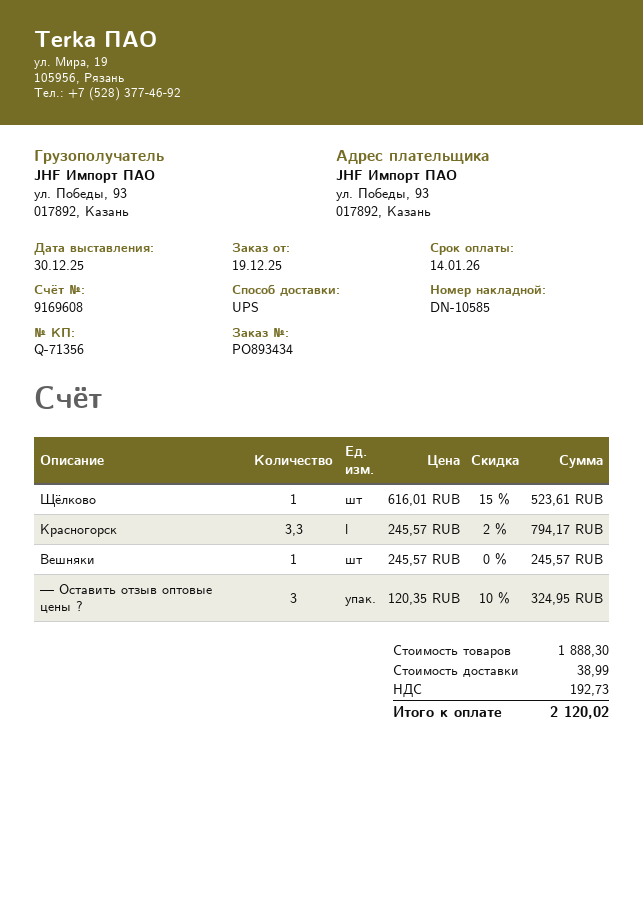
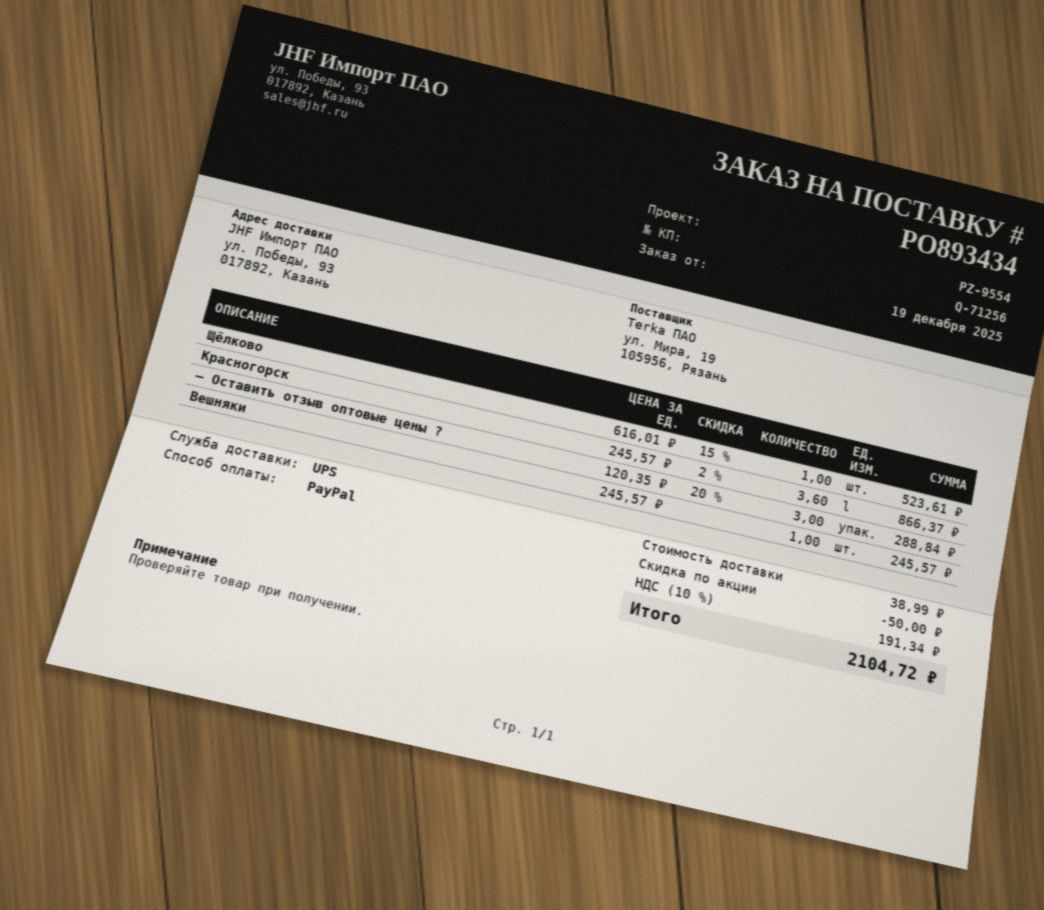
quote number: Q-71356 -> Q-71256
Красногорск: 3.3 x 245.57 - 2% = 794.17 -> 3.6 x 245.57 - 2% = 866.37
— Оставить отзыв оптовые цены ?: 3 x 120.35 - 10% = 324.95 -> 3 x 120.35 - 20% = 288.84
discount: none -> 50.00
tax: 192.73 -> 191.34
total: 2120.02 -> 2104.72

